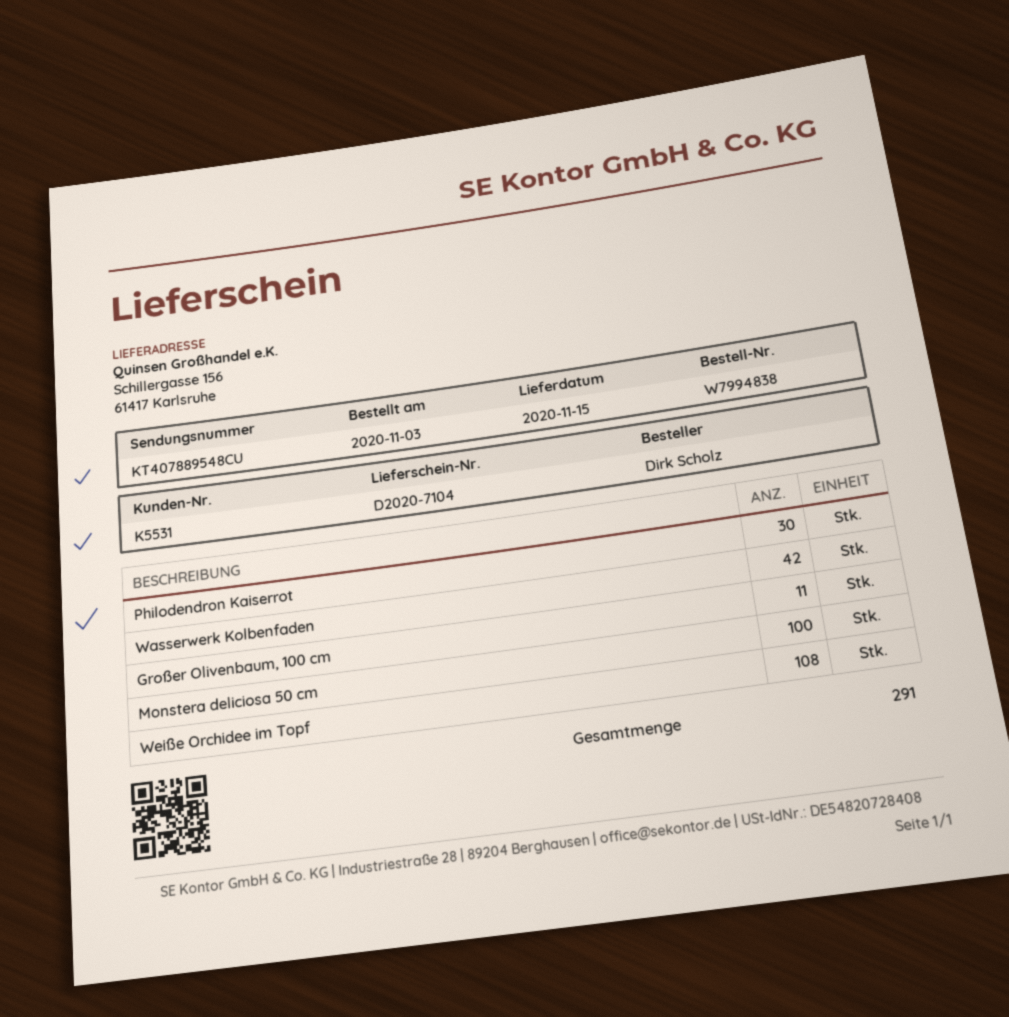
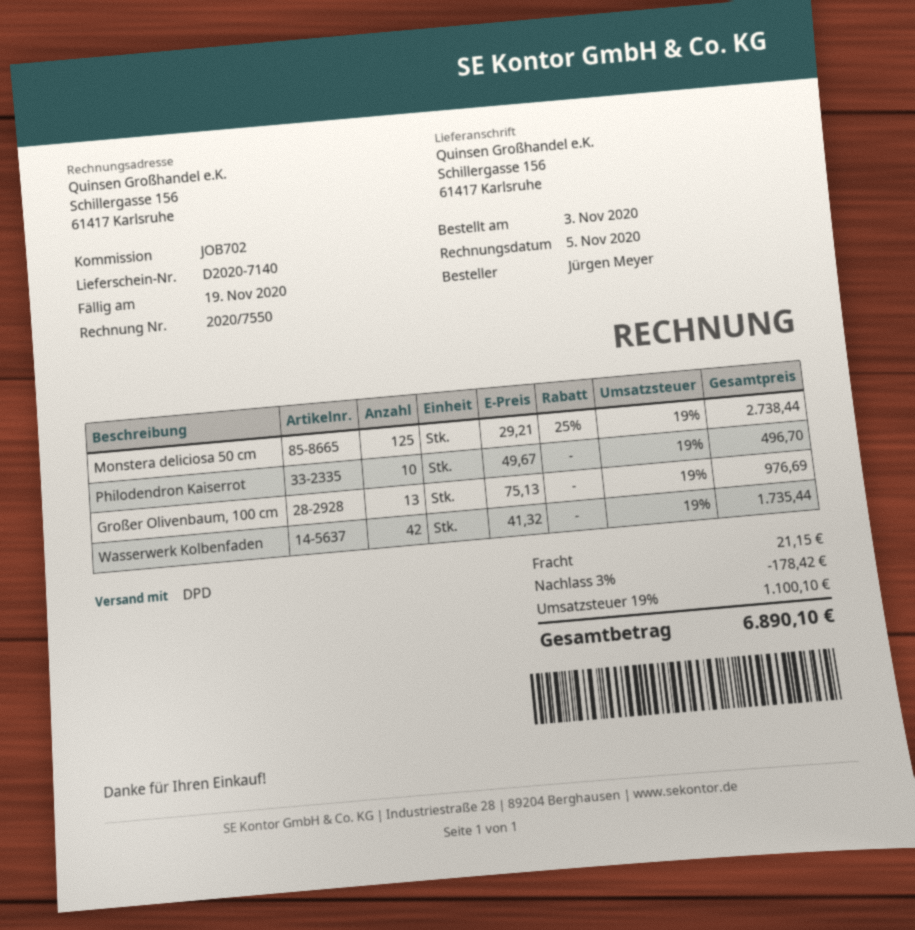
delivery note number: D2020-7104 -> D2020-7140
ordered by: Dirk Scholz -> Jürgen Meyer
Philodendron Kaiserrot: 30 -> 10
Großer Olivenbaum, 100 cm: 11 -> 13
Monstera deliciosa 50 cm: 100 -> 125
Weiße Orchidee im Topf: 108 -> none

